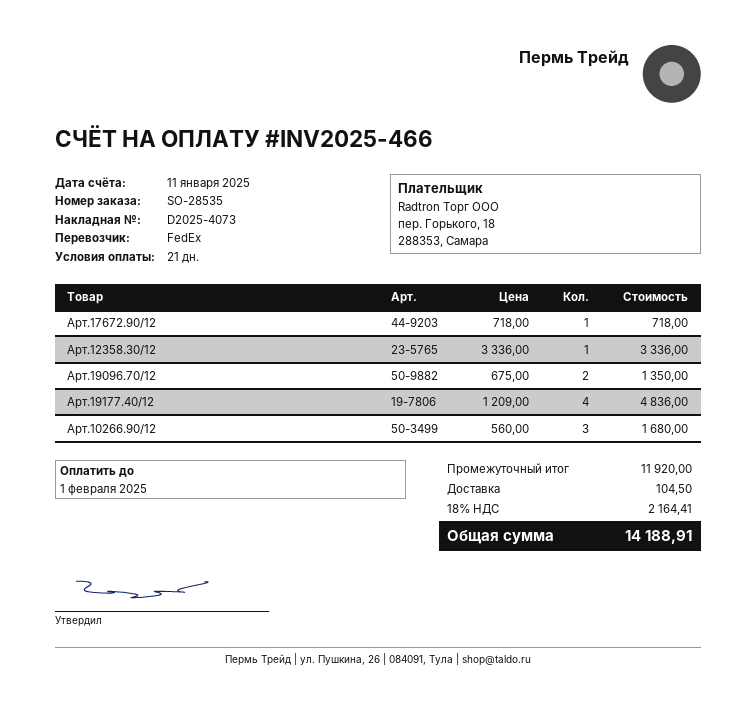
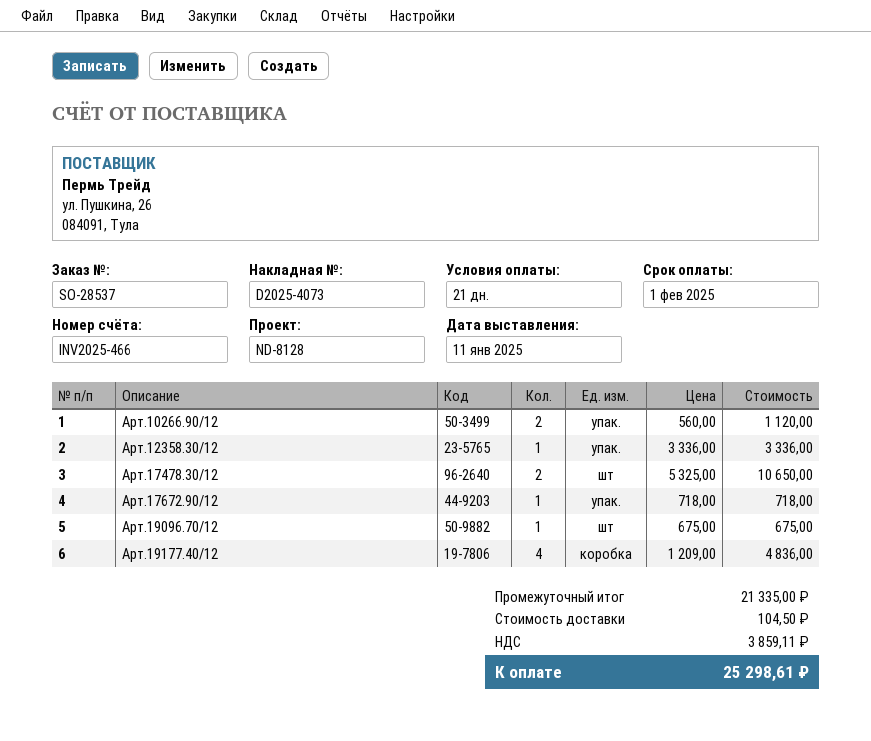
order number: SO-28535 -> SO-28537
Арт.19096.70/12: 2 x 675.00 = 1350.00 -> 1 x 675.00 = 675.00
Арт.10266.90/12: 3 x 560.00 = 1680.00 -> 2 x 560.00 = 1120.00
Арт.17478.30/12: none -> 2 x 5325.00 = 10650.00
subtotal: 11920.00 -> 21335.00
tax: 2164.41 -> 3859.11
total: 14188.91 -> 25298.61

